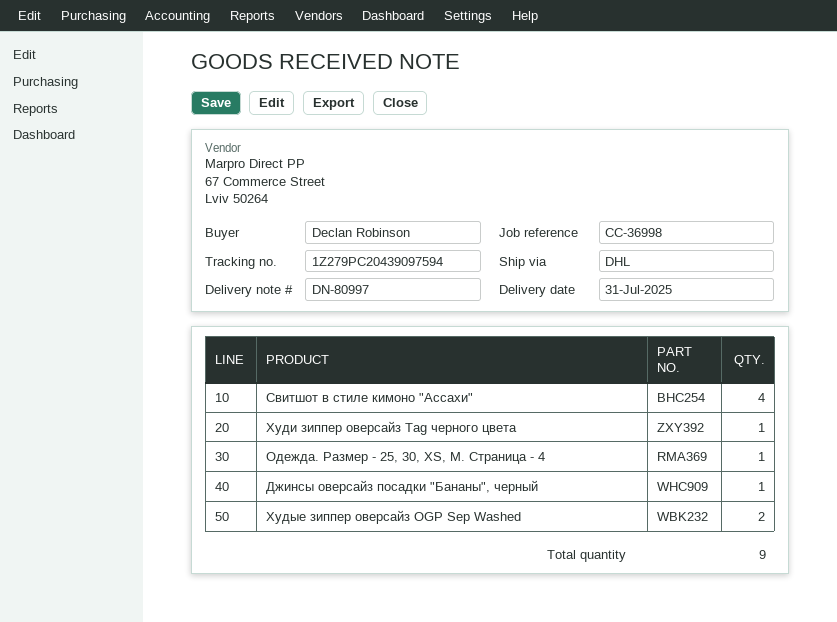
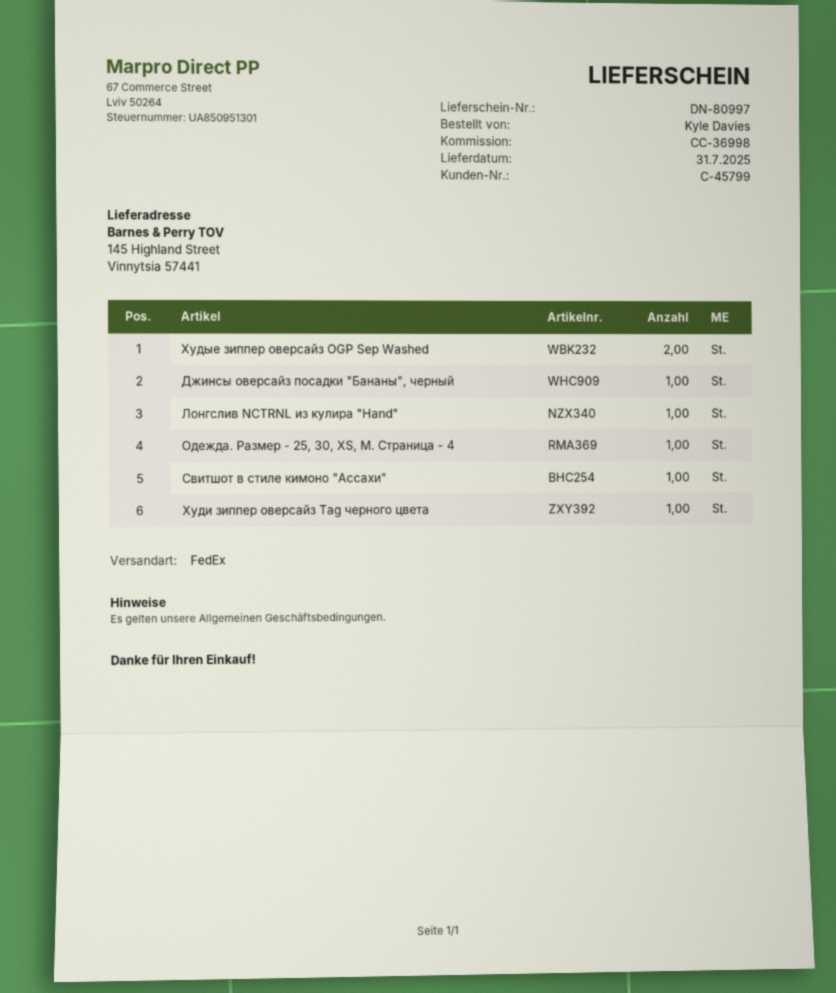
ordered by: Declan Robinson -> Kyle Davies
shipping method: DHL -> FedEx
Свитшот в стиле кимоно "Ассахи": 4 -> 1
Лонгслив NCTRNL из кулира "Hand": none -> 1

